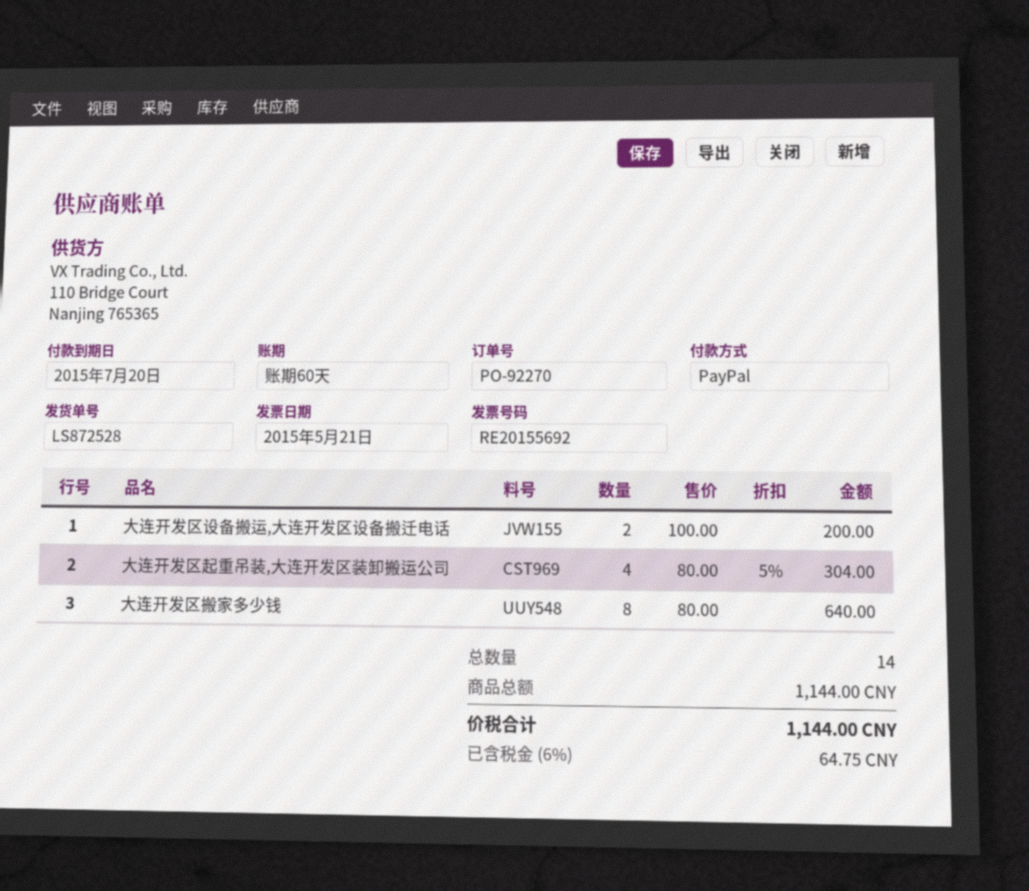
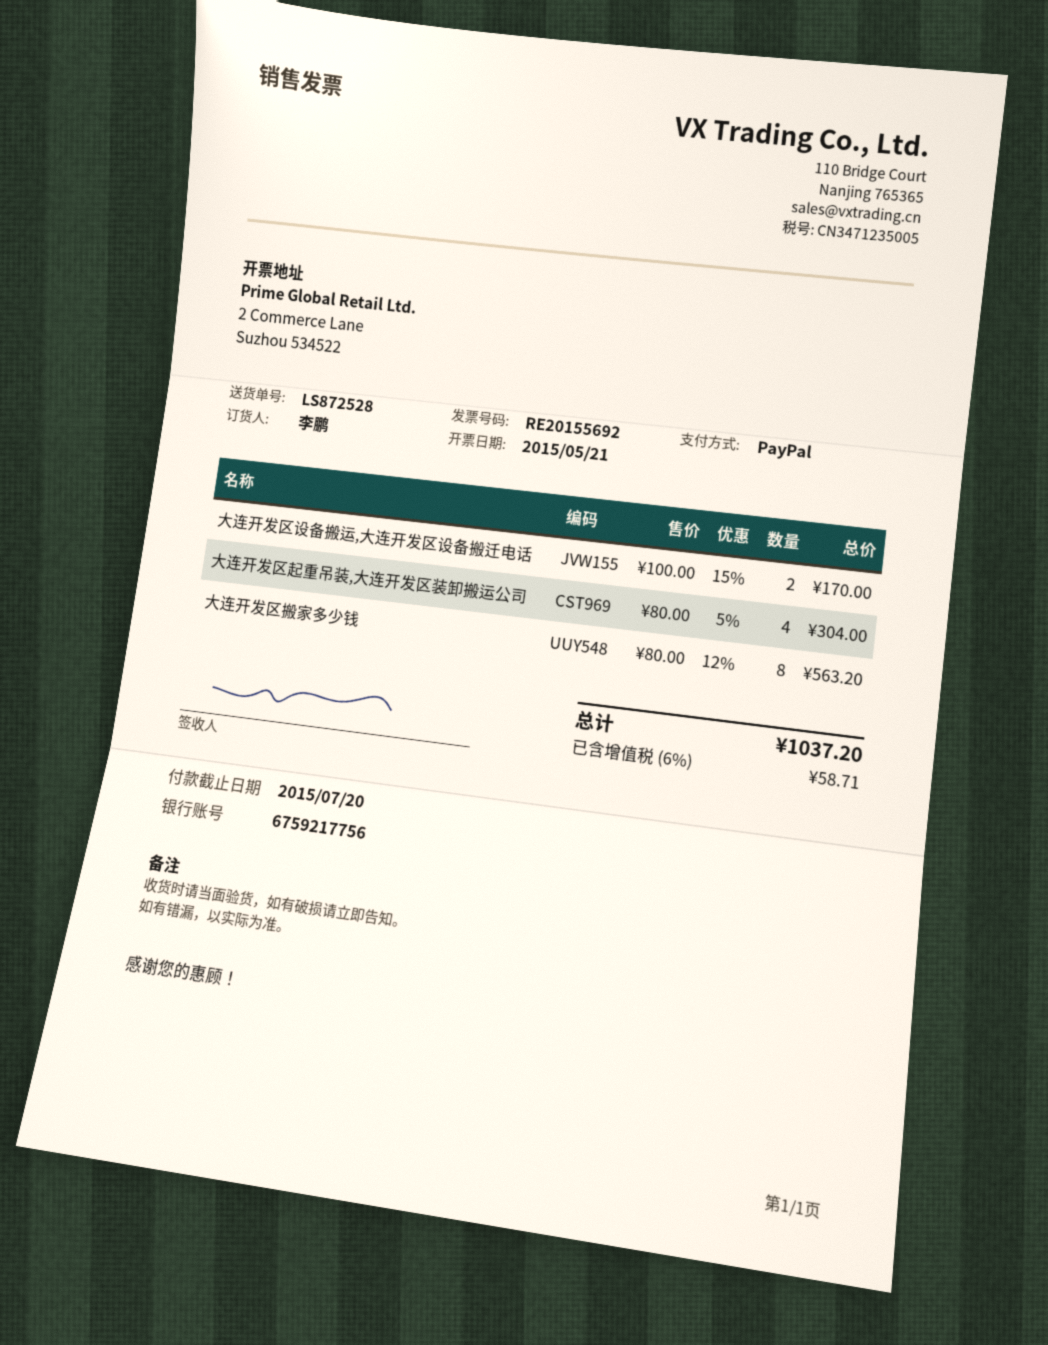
大连开发区设备搬运,大连开发区设备搬迁电话: 2 x 100.00 = 200.00 -> 2 x 100.00 - 15% = 170.00
大连开发区搬家多少钱: 8 x 80.00 = 640.00 -> 8 x 80.00 - 12% = 563.20
tax: 6% = 64.75 -> 6% = 58.71
total: 1144.00 -> 1037.20

